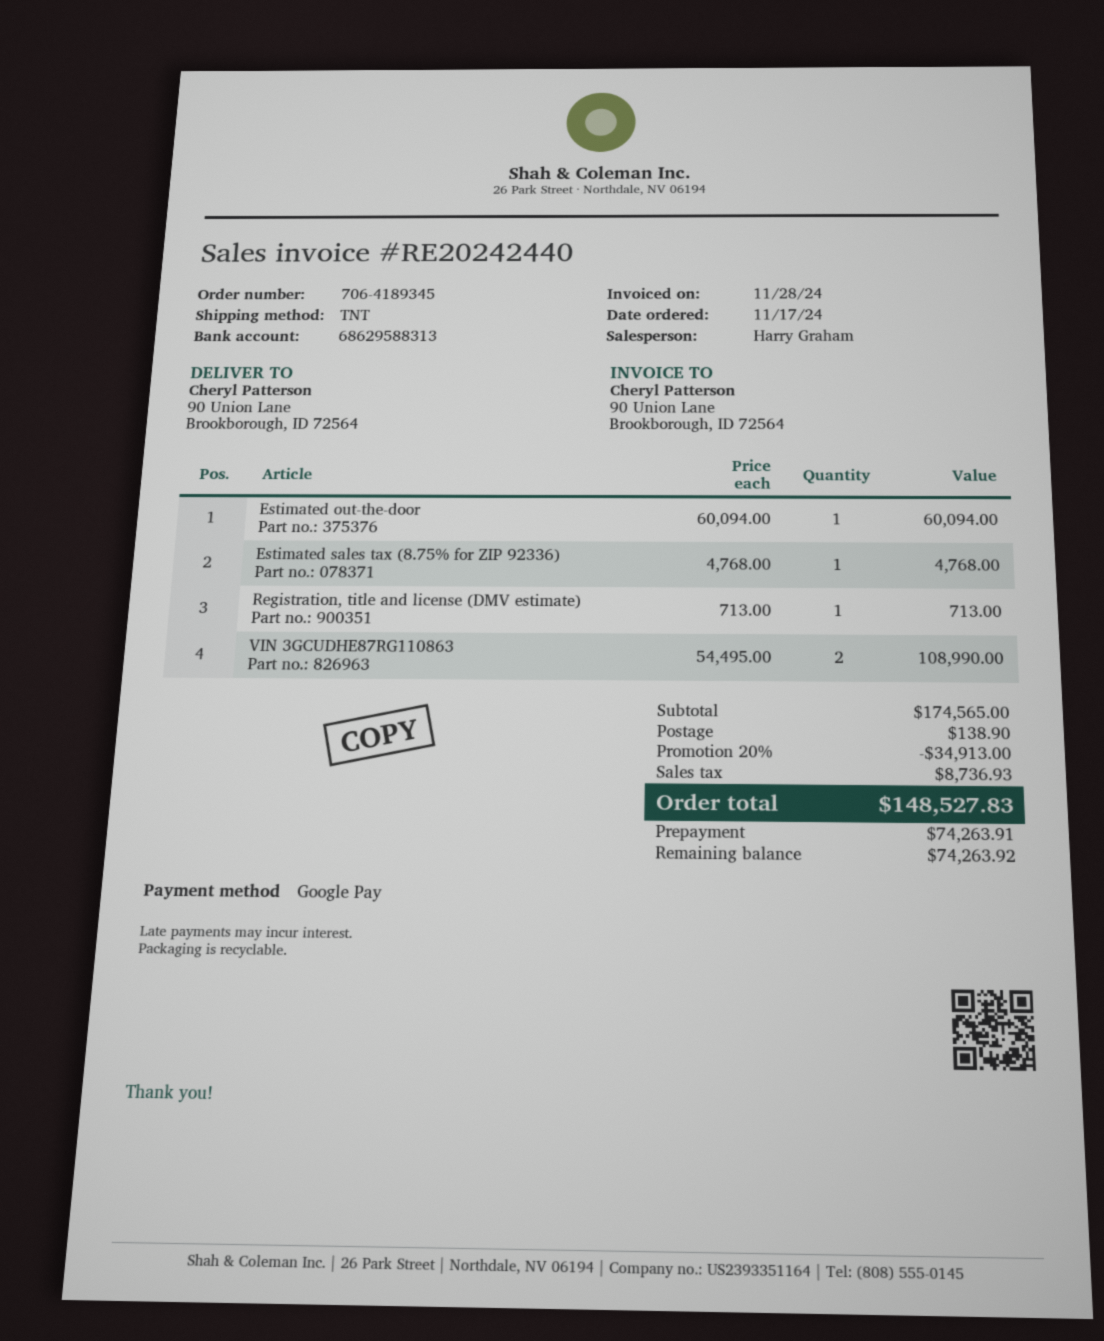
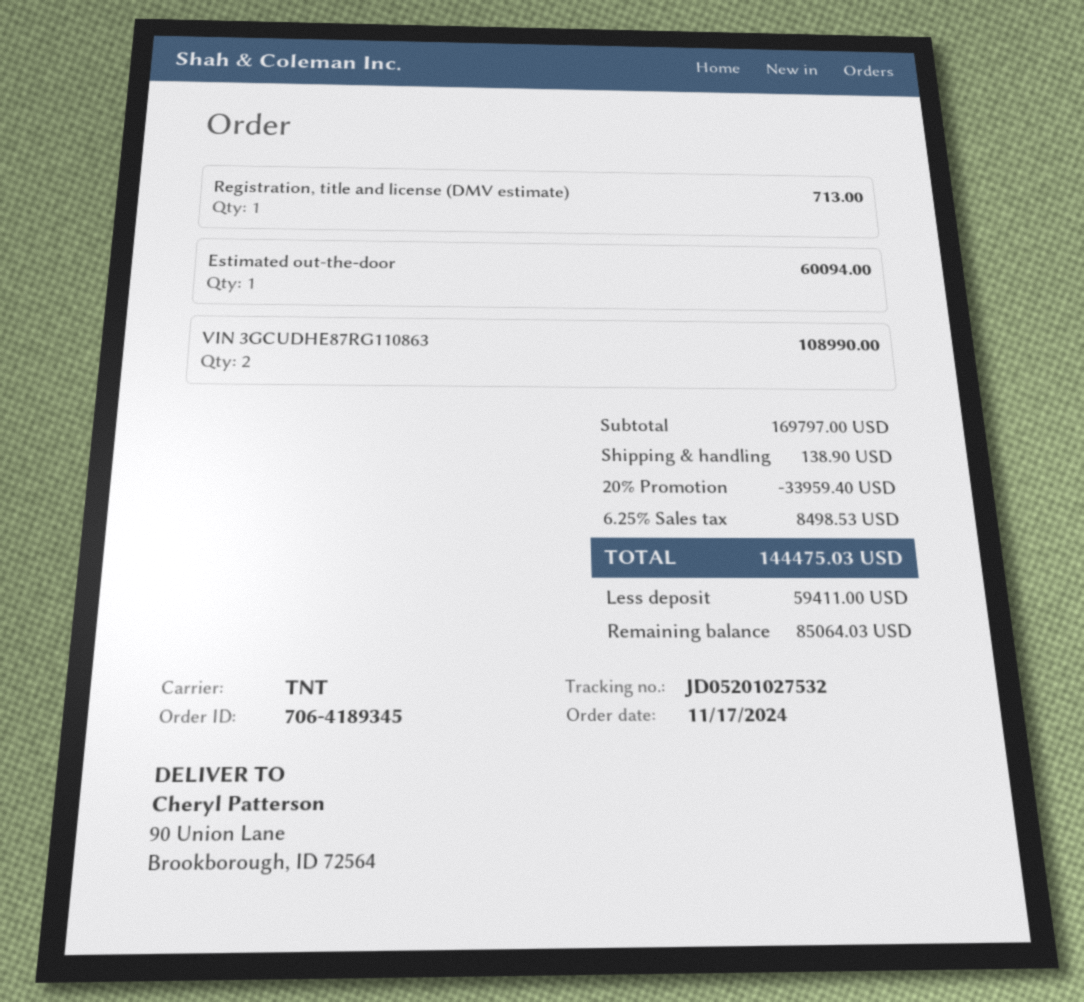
Estimated sales tax (8.75% for ZIP 92336): 1 for 4768.00 -> none
subtotal: 174565.00 -> 169797.00
discount: 20% = 34913.00 -> 20% = 33959.40
tax: 8736.93 -> 8498.53
total: 148527.83 -> 144475.03
deposit: 74263.91 -> 59411.00
balance: 74263.92 -> 85064.03

